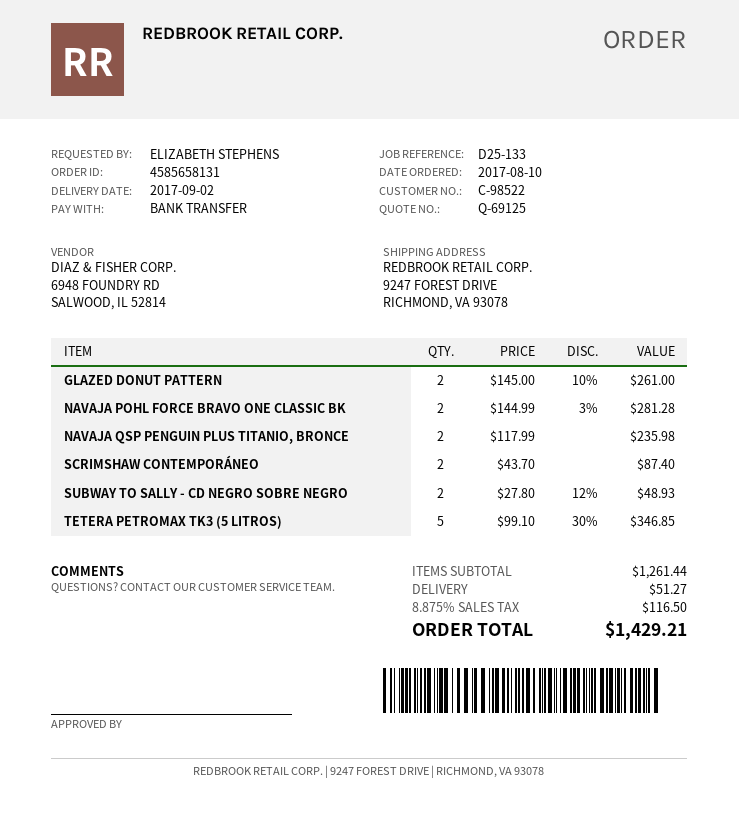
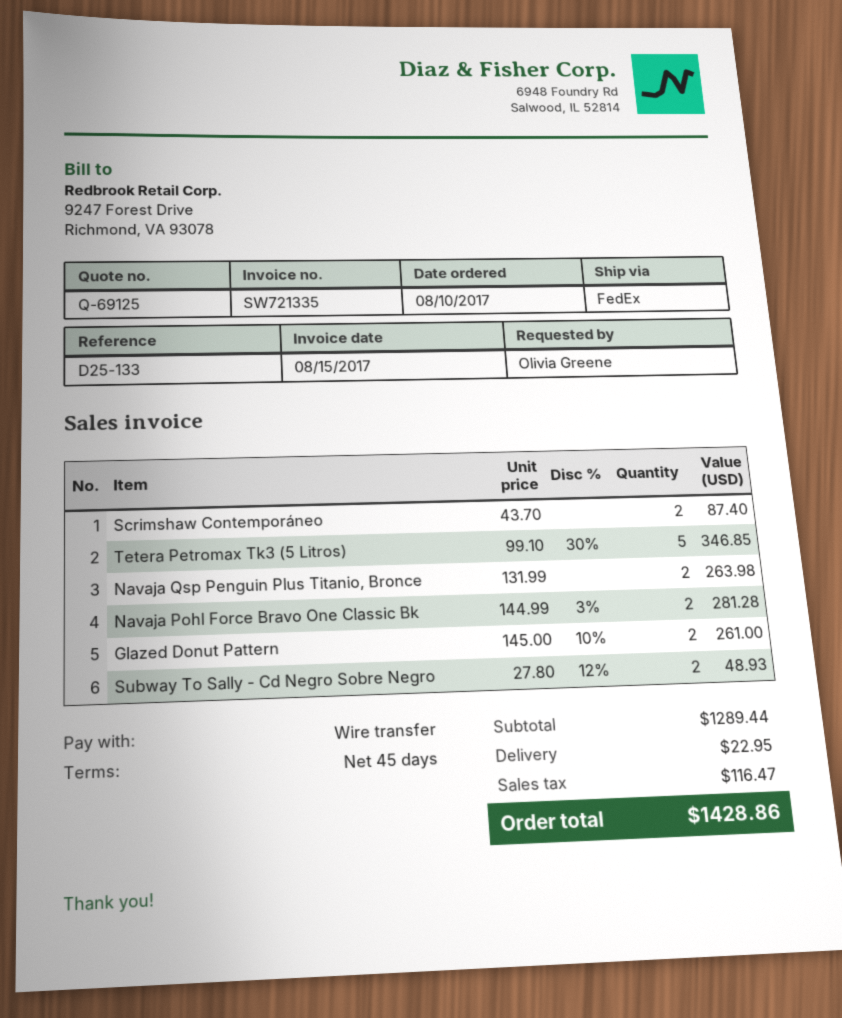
ordered by: ELIZABETH STEPHENS -> Olivia Greene
NAVAJA QSP PENGUIN PLUS TITANIO, BRONCE: 2 x 117.99 = 235.98 -> 2 x 131.99 = 263.98
subtotal: 1261.44 -> 1289.44
shipping: 51.27 -> 22.95
tax: 116.50 -> 116.47
total: 1429.21 -> 1428.86

